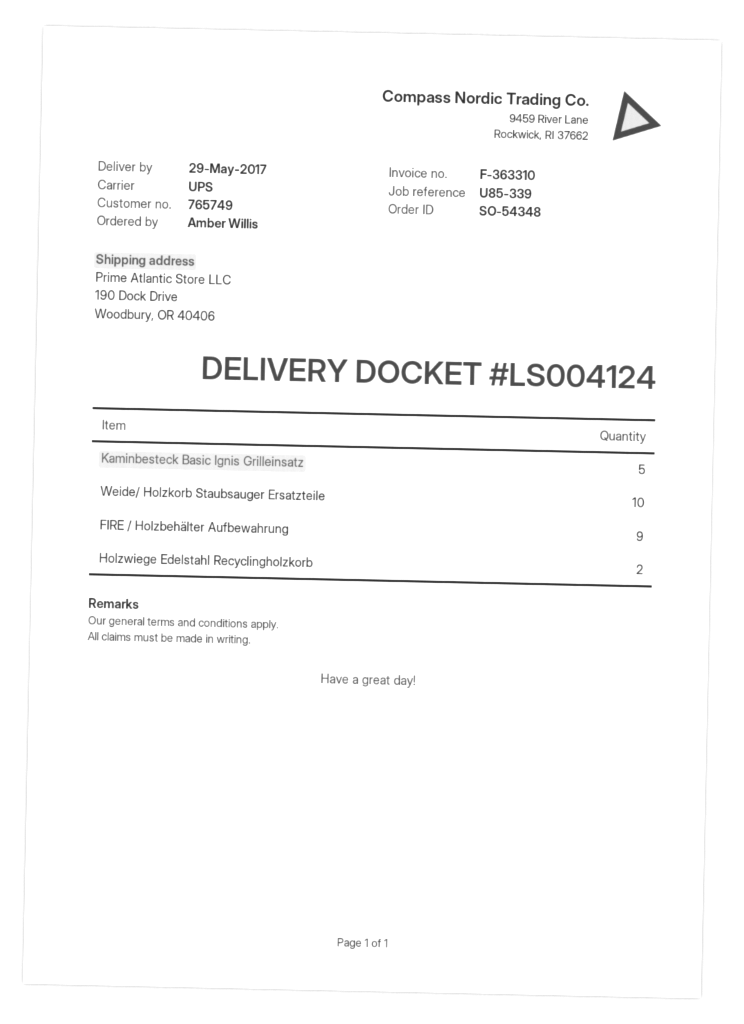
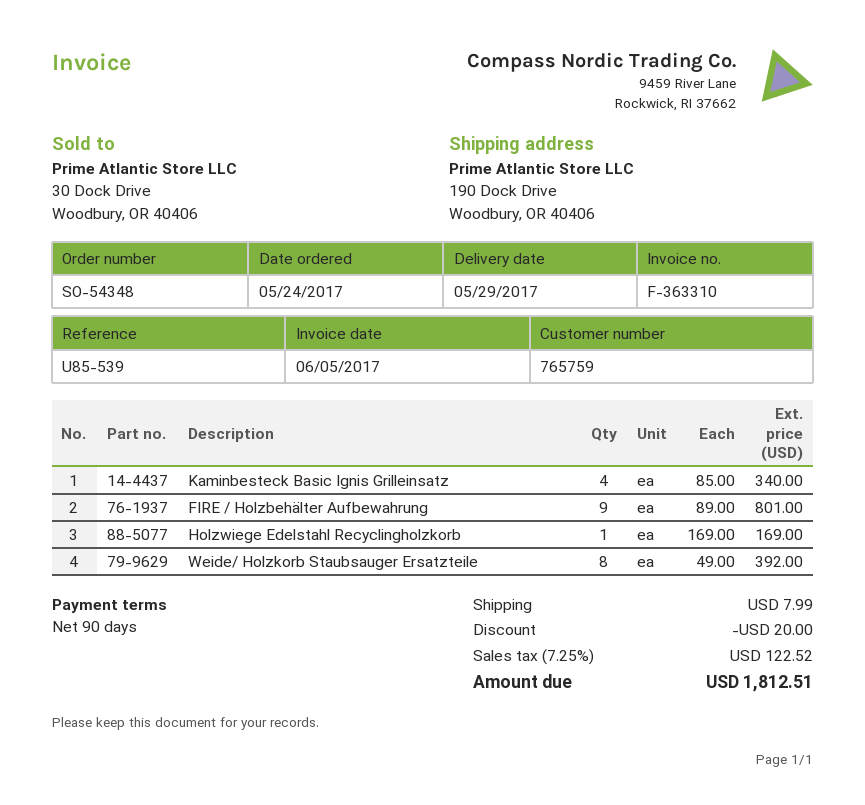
customer number: 765749 -> 765759
reference: U85-339 -> U85-539
Kaminbesteck Basic Ignis Grilleinsatz: 5 -> 4
Weide/ Holzkorb Staubsauger Ersatzteile: 10 -> 8
Holzwiege Edelstahl Recyclingholzkorb: 2 -> 1

